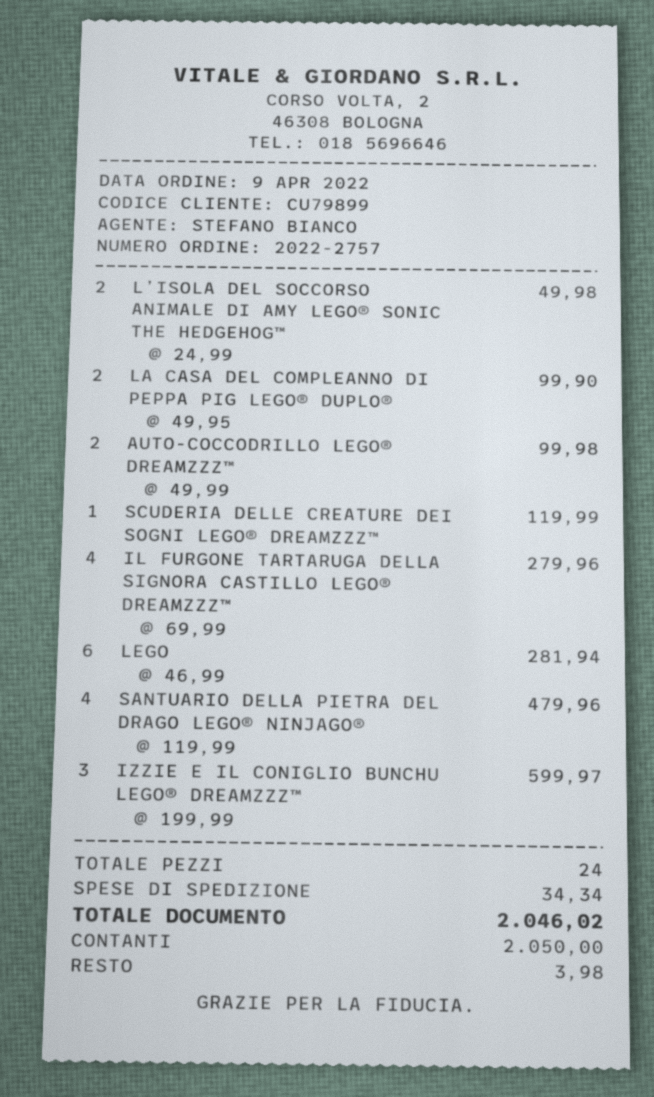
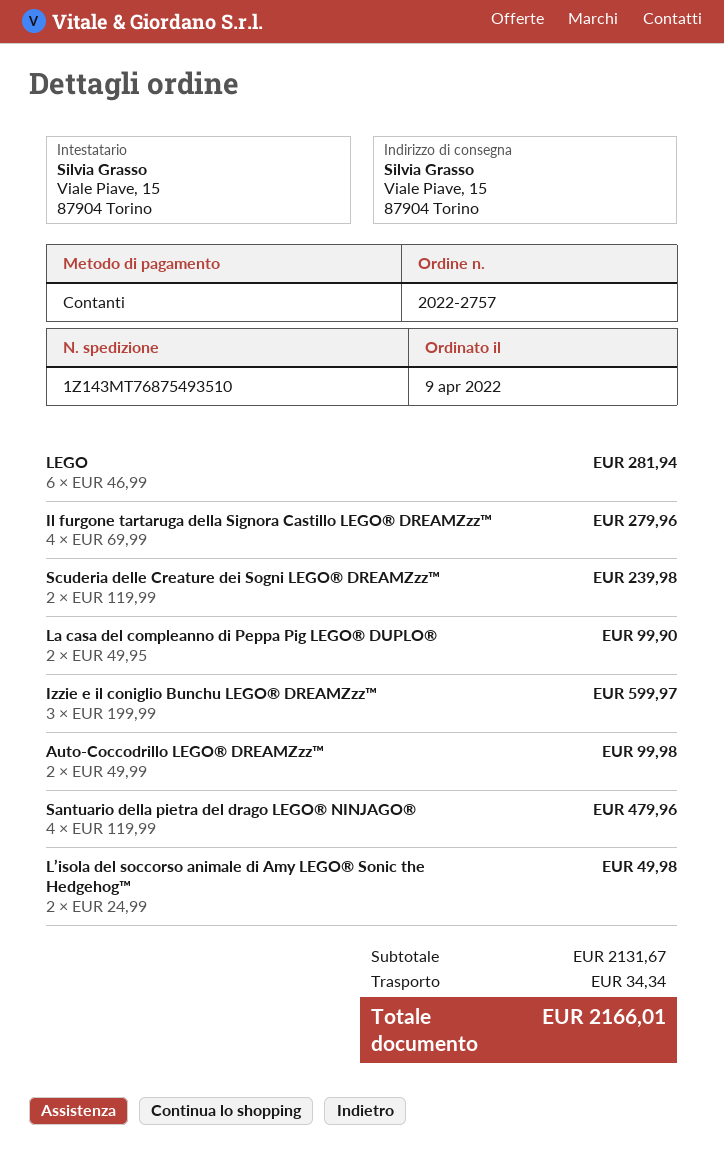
SCUDERIA DELLE CREATURE DEI SOGNI LEGO® DREAMZZZ™: 1 x 119.99 = 119.99 -> 2 x 119.99 = 239.98
total: 2046.02 -> 2166.01

